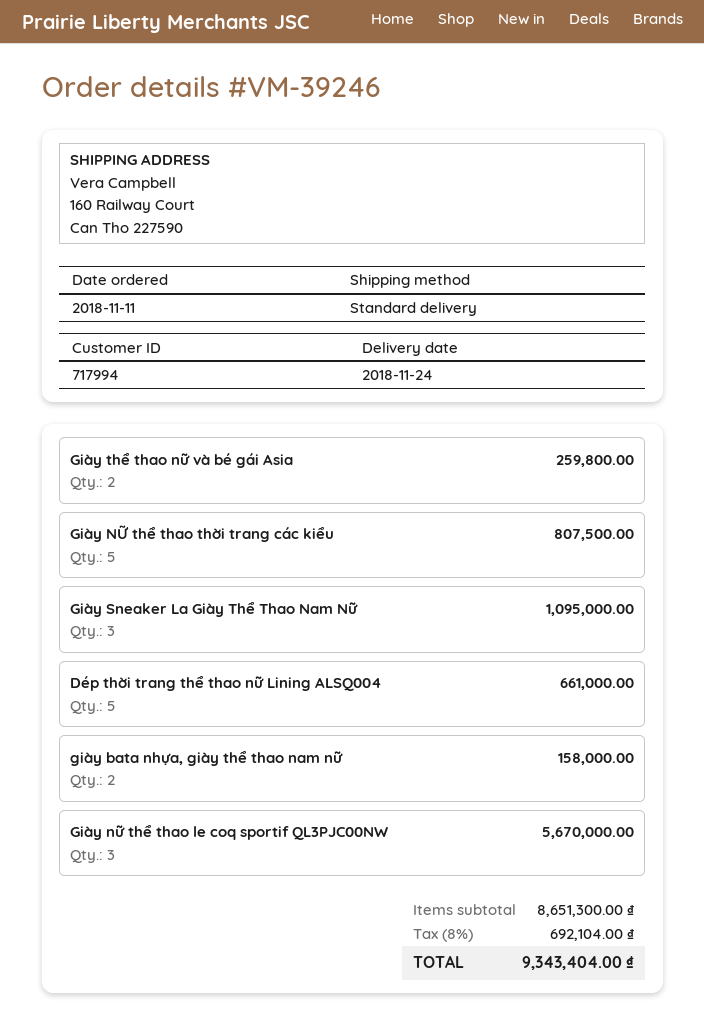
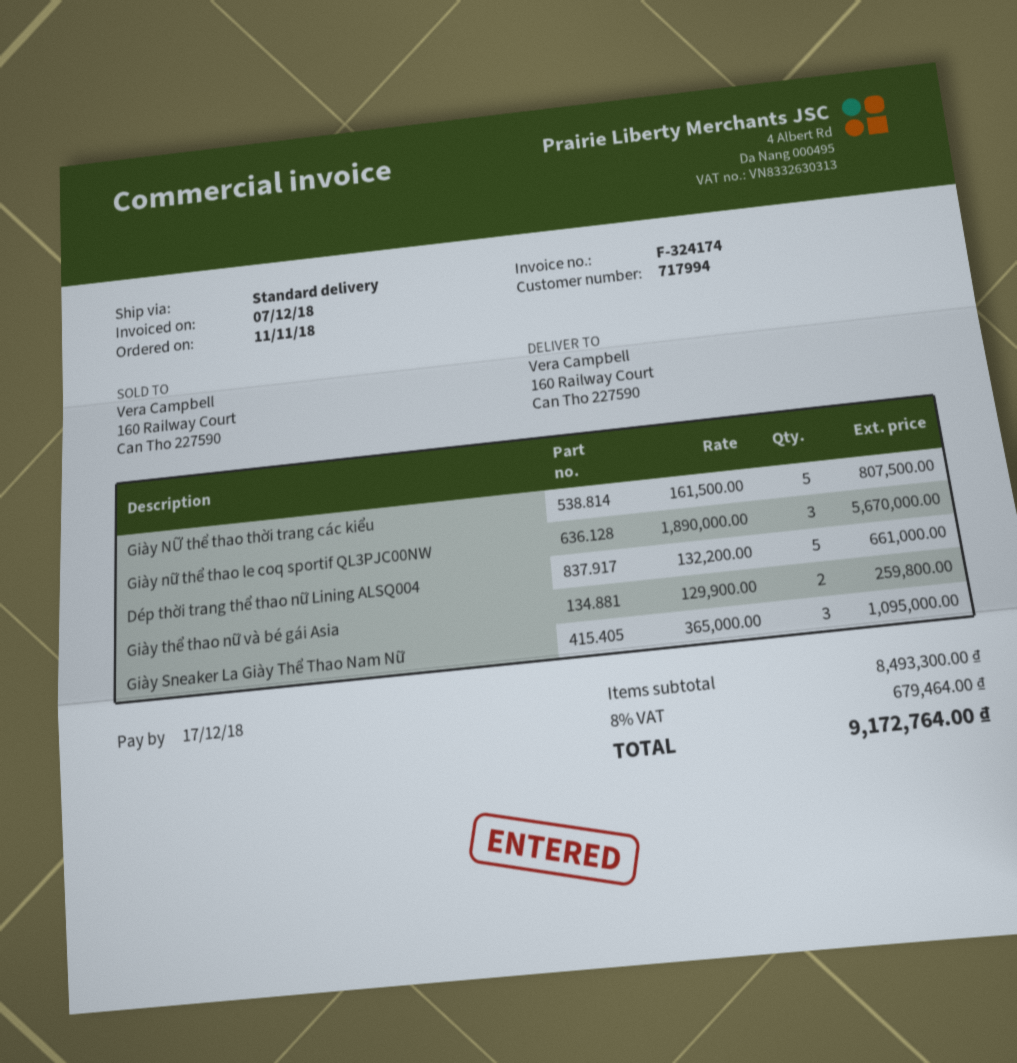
giày bata nhựa, giày thể thao nam nữ: 2 for 158000.00 -> none
subtotal: 8651300.00 -> 8493300.00
tax: 8% = 692104.00 -> 8% = 679464.00
total: 9343404.00 -> 9172764.00

